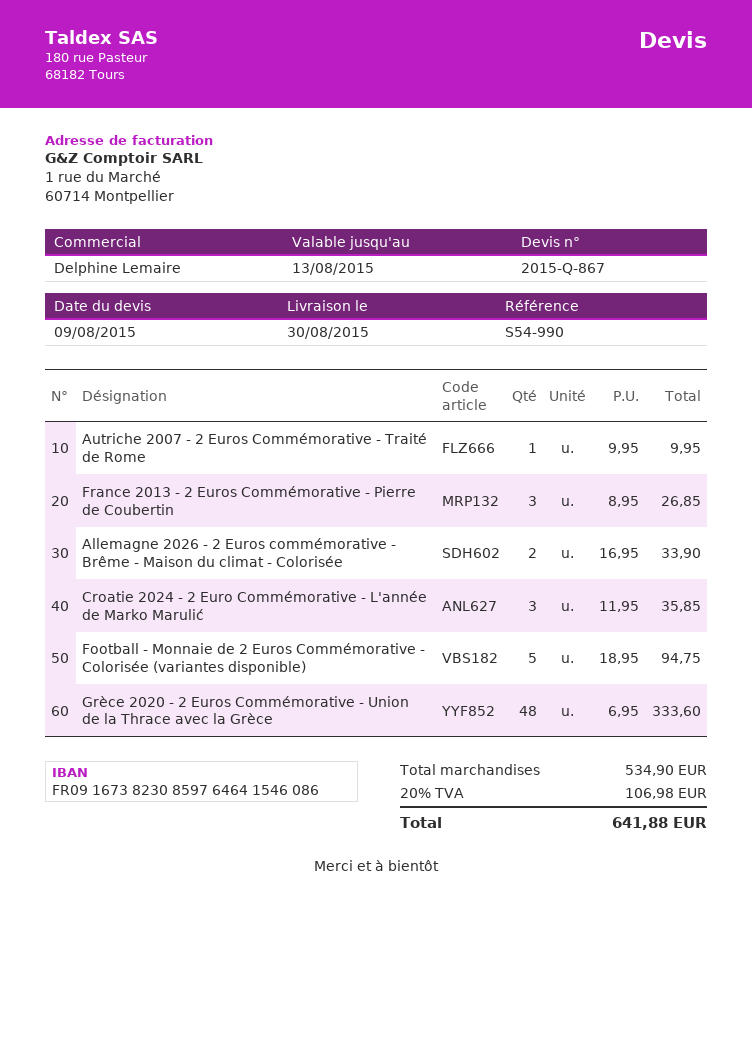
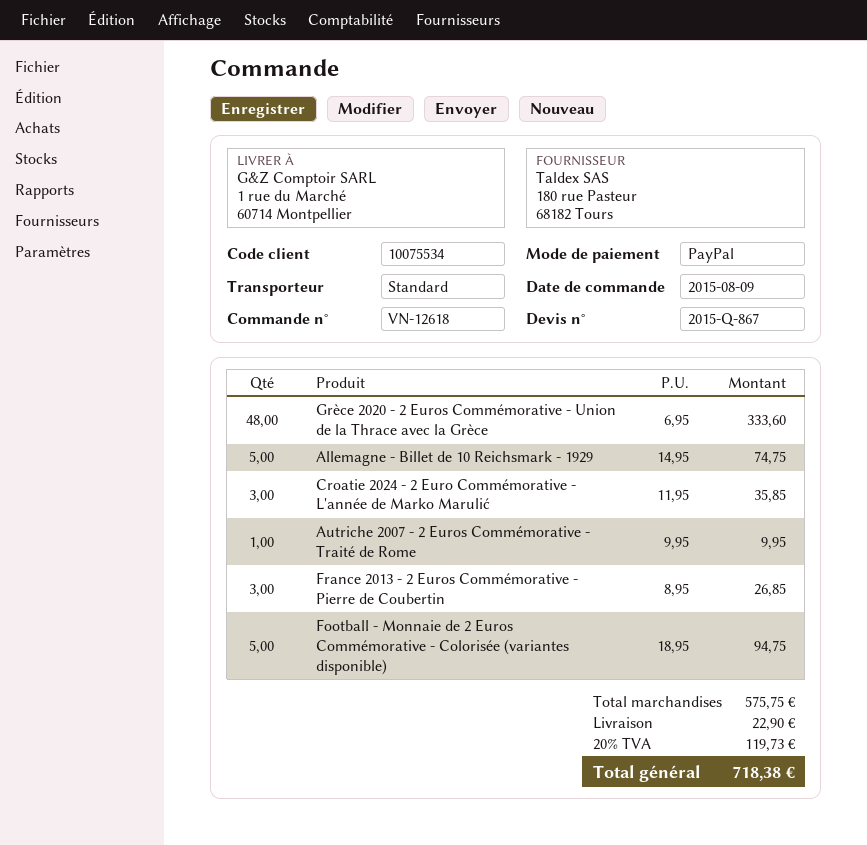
Allemagne 2026 - 2 Euros commémorative - Brême - Maison du climat - Colorisée: 2 x 16.95 = 33.90 -> none
Allemagne - Billet de 10 Reichsmark - 1929: none -> 5 x 14.95 = 74.75
subtotal: 534.90 -> 575.75
shipping: none -> 22.90
tax: 20% = 106.98 -> 20% = 119.73
total: 641.88 -> 718.38

